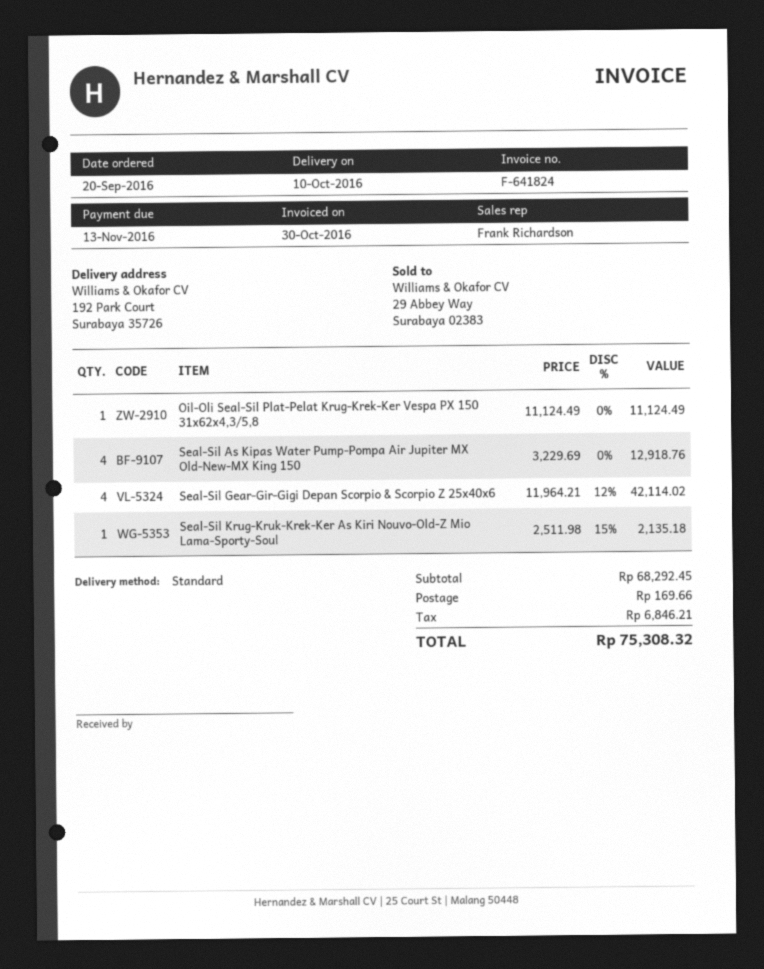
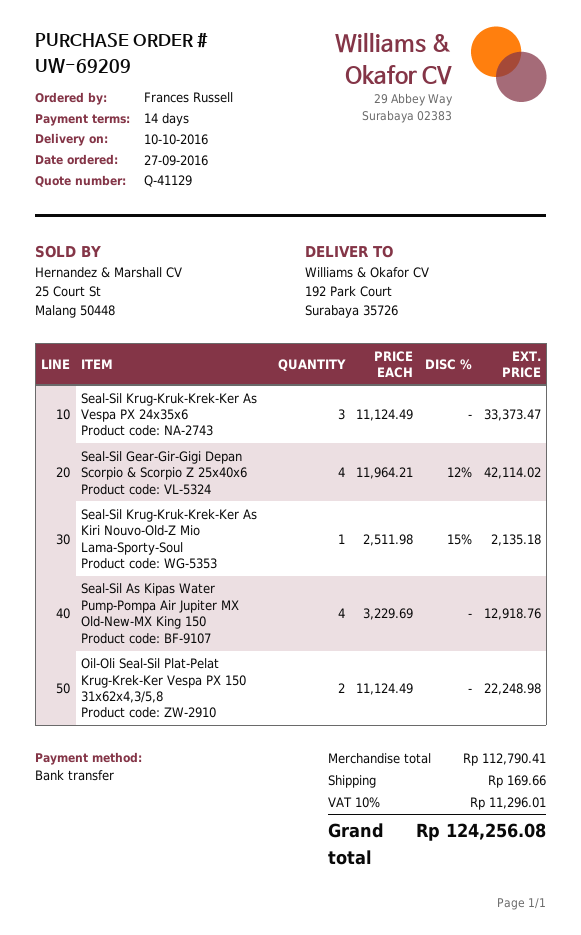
order date: 2016-09-20 -> 2016-09-27
Oil-Oli Seal-Sil Plat-Pelat Krug-Krek-Ker Vespa PX 150 31x62x4,3/5,8: 1 x 11124.49 = 11124.49 -> 2 x 11124.49 = 22248.98
Seal-Sil Krug-Kruk-Krek-Ker As Vespa PX 24x35x6: none -> 3 x 11124.49 = 33373.47
subtotal: 68292.45 -> 112790.41
tax: 6846.21 -> 11296.01
total: 75308.32 -> 124256.08

